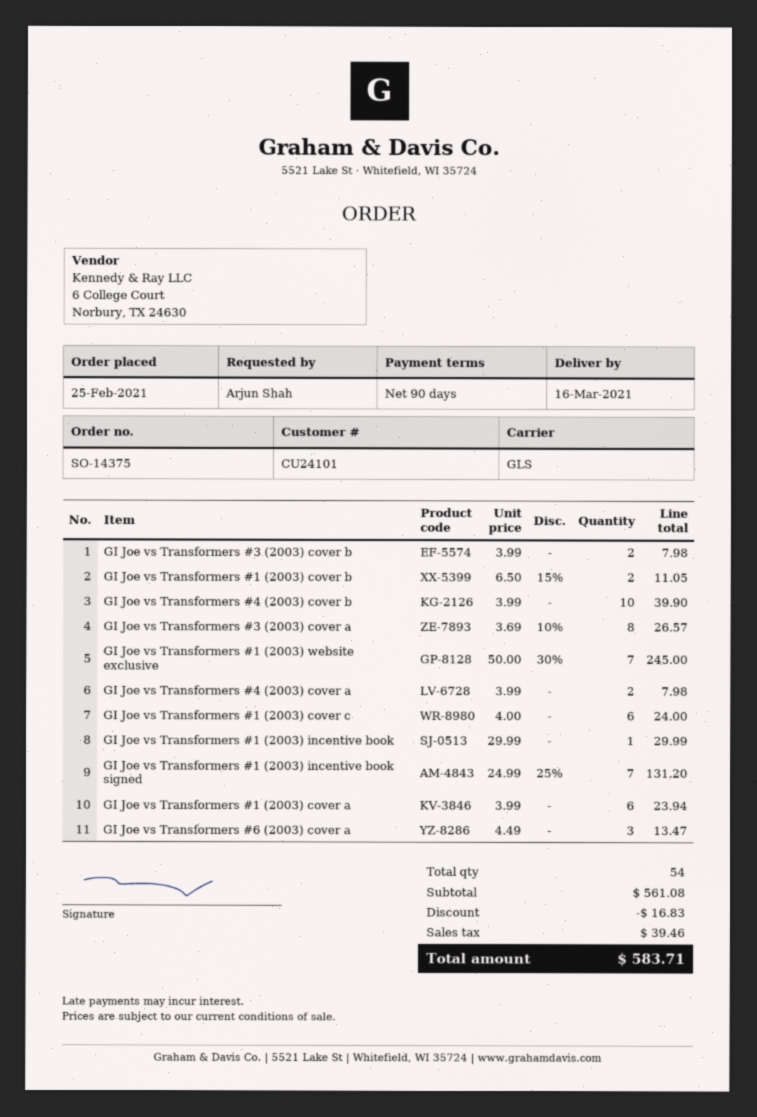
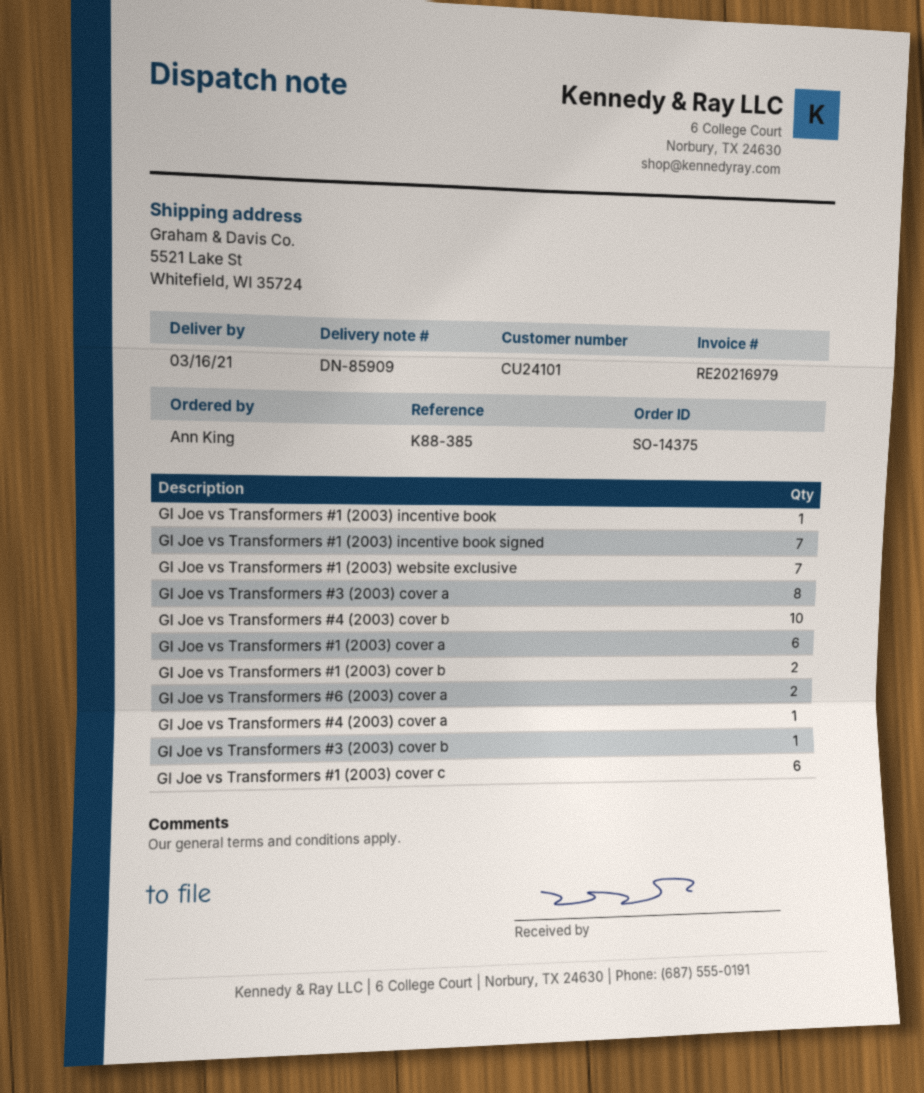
ordered by: Arjun Shah -> Ann King
GI Joe vs Transformers #3 (2003) cover b: 2 -> 1
GI Joe vs Transformers #4 (2003) cover a: 2 -> 1
GI Joe vs Transformers #6 (2003) cover a: 3 -> 2

